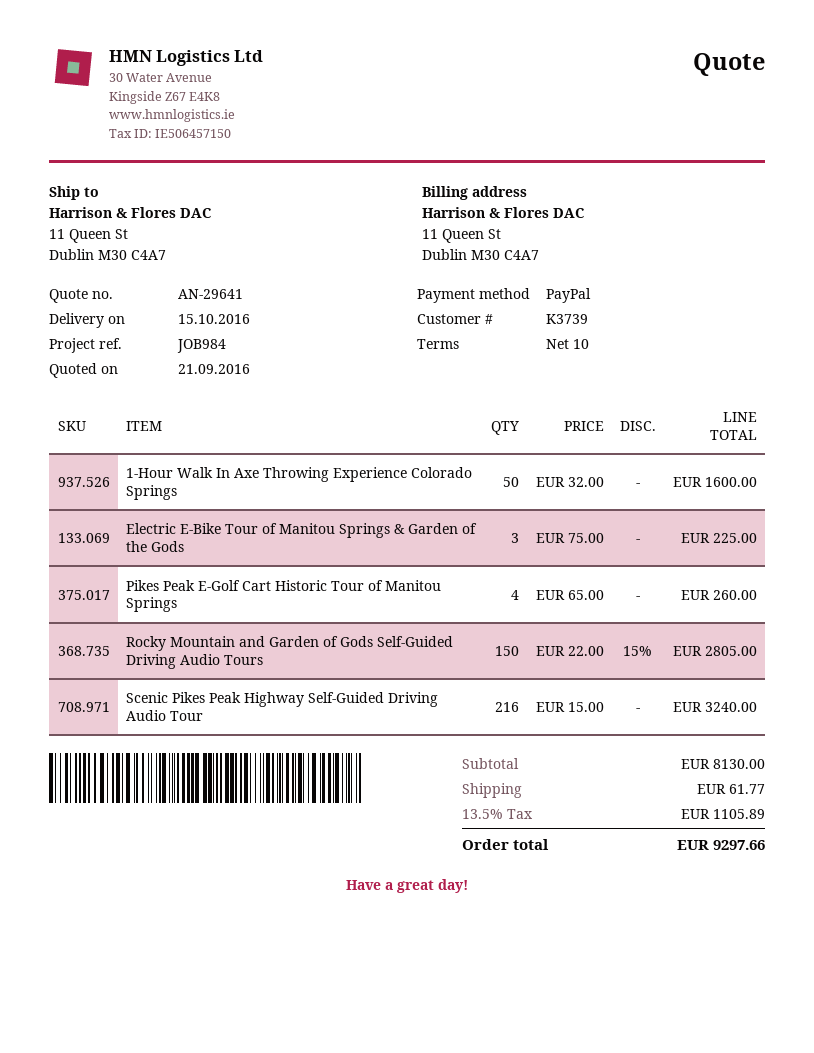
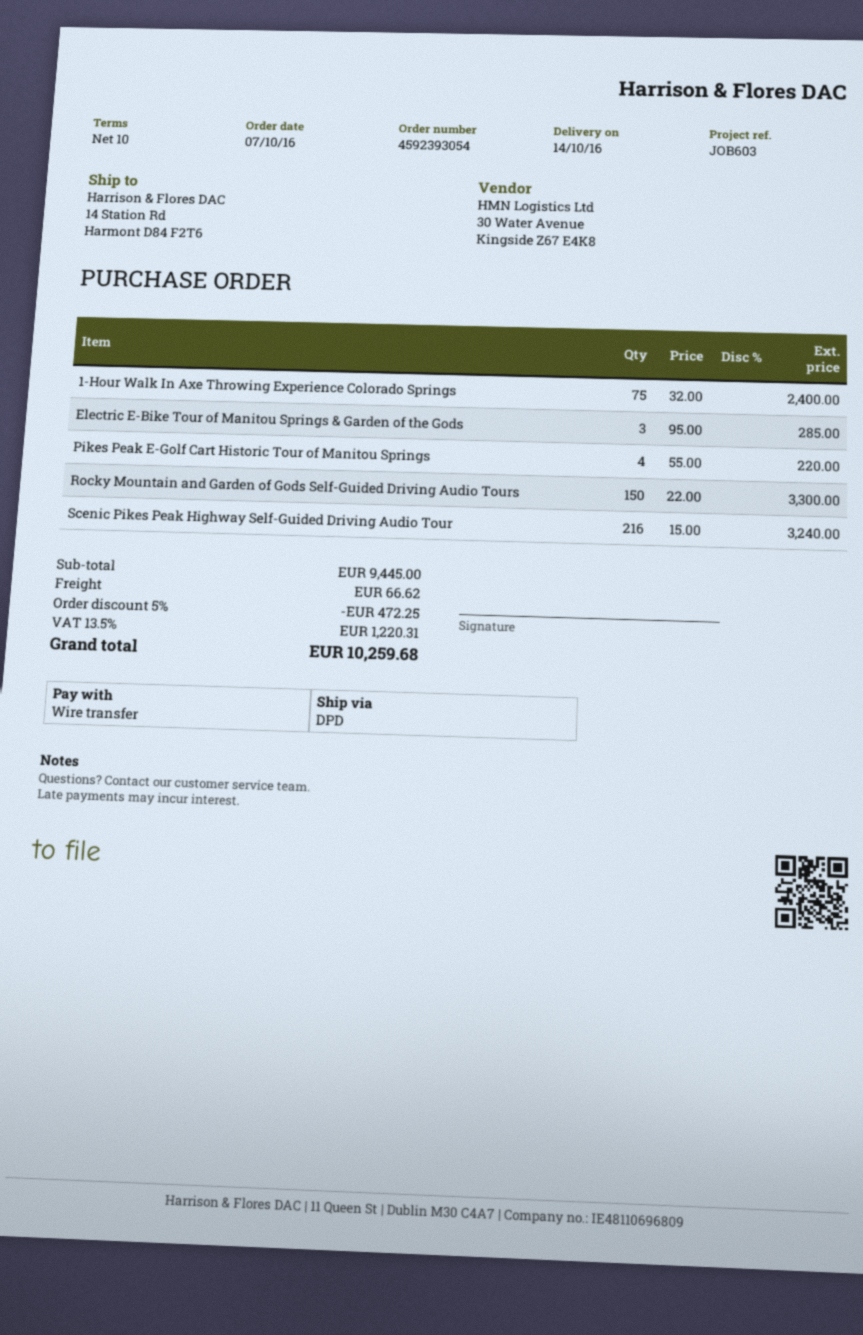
delivery date: 2016-10-15 -> 2016-10-14
reference: JOB984 -> JOB603
payment method: PayPal -> bank transfer
ship to: 11 Queen St, Dublin M30 C4A7 -> 14 Station Rd, Harmont D84 F2T6
1-Hour Walk In Axe Throwing Experience Colorado Springs: 50 x 32.00 = 1600.00 -> 75 x 32.00 = 2400.00
Electric E-Bike Tour of Manitou Springs & Garden of the Gods: 3 x 75.00 = 225.00 -> 3 x 95.00 = 285.00
Pikes Peak E-Golf Cart Historic Tour of Manitou Springs: 4 x 65.00 = 260.00 -> 4 x 55.00 = 220.00
Rocky Mountain and Garden of Gods Self-Guided Driving Audio Tours: 150 x 22.00 - 15% = 2805.00 -> 150 x 22.00 = 3300.00
subtotal: 8130.00 -> 9445.00
discount: none -> 5% = 472.25
shipping: 61.77 -> 66.62
tax: 13.5% = 1105.89 -> 13.5% = 1220.31
total: 9297.66 -> 10259.68

